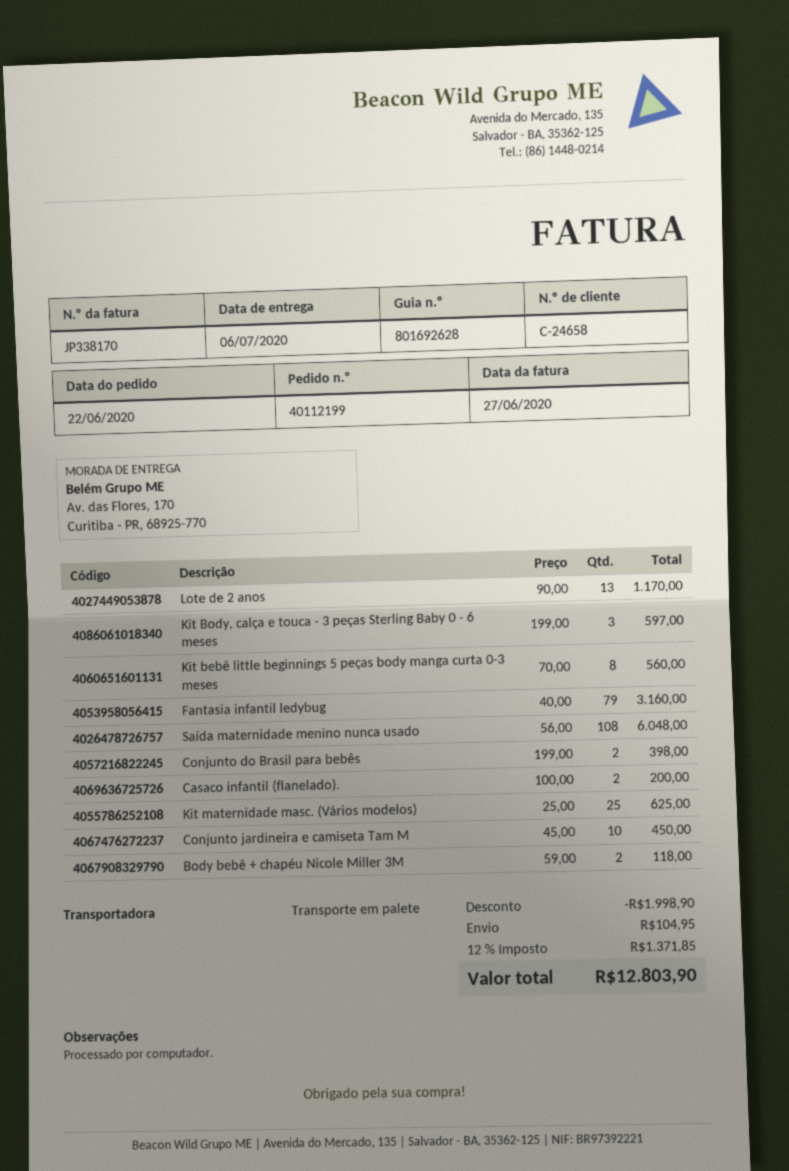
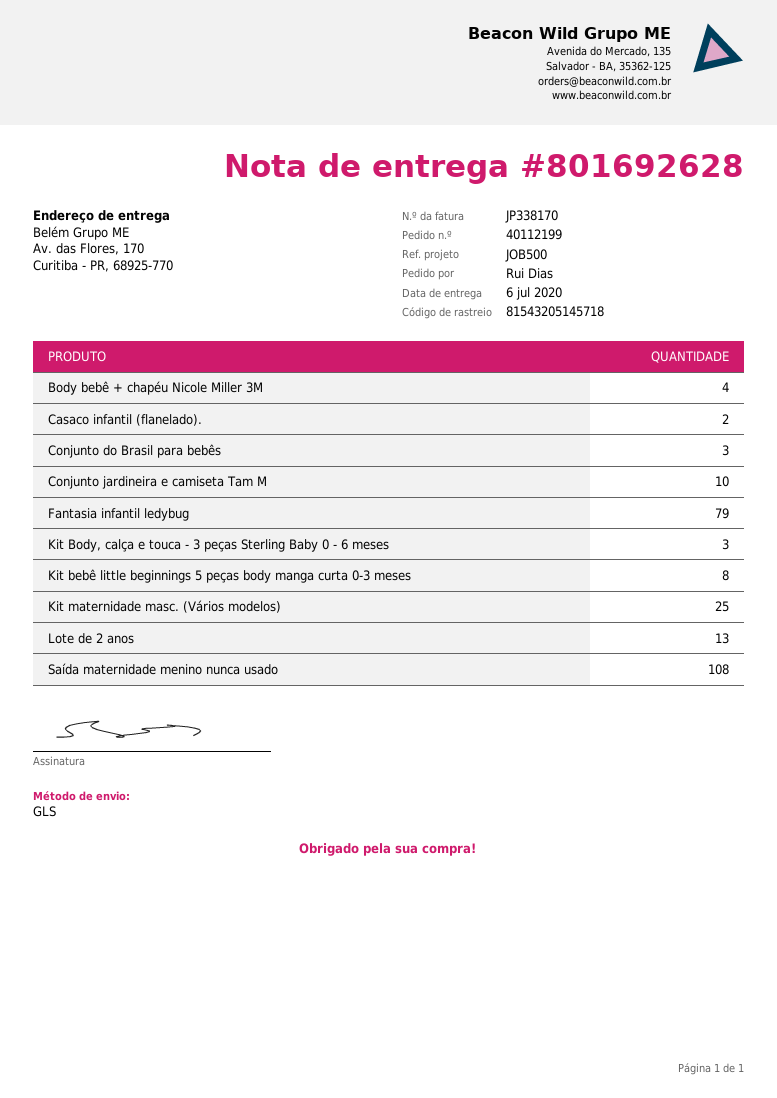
shipping method: pallet freight -> GLS
Conjunto do Brasil para bebês: 2 -> 3
Body bebê + chapéu Nicole Miller 3M: 2 -> 4

